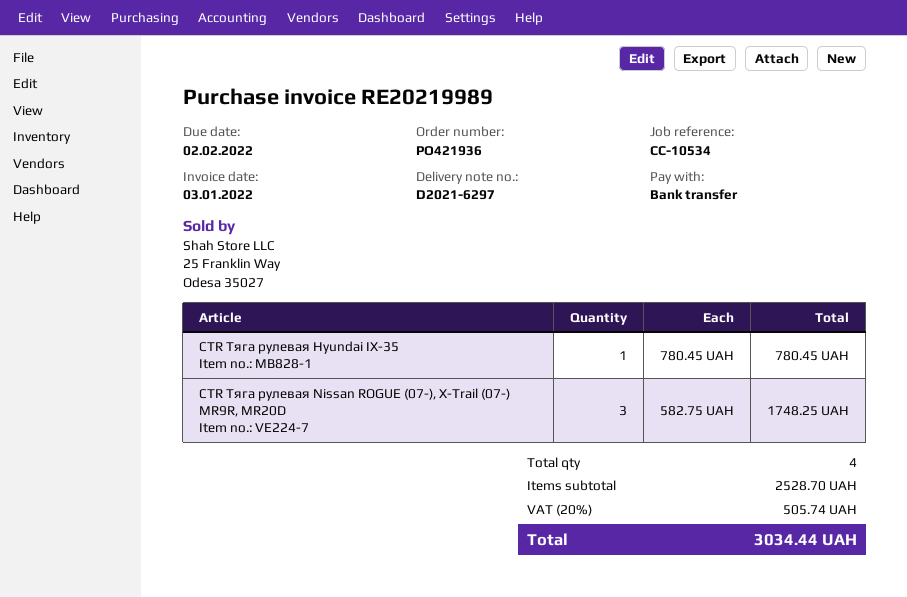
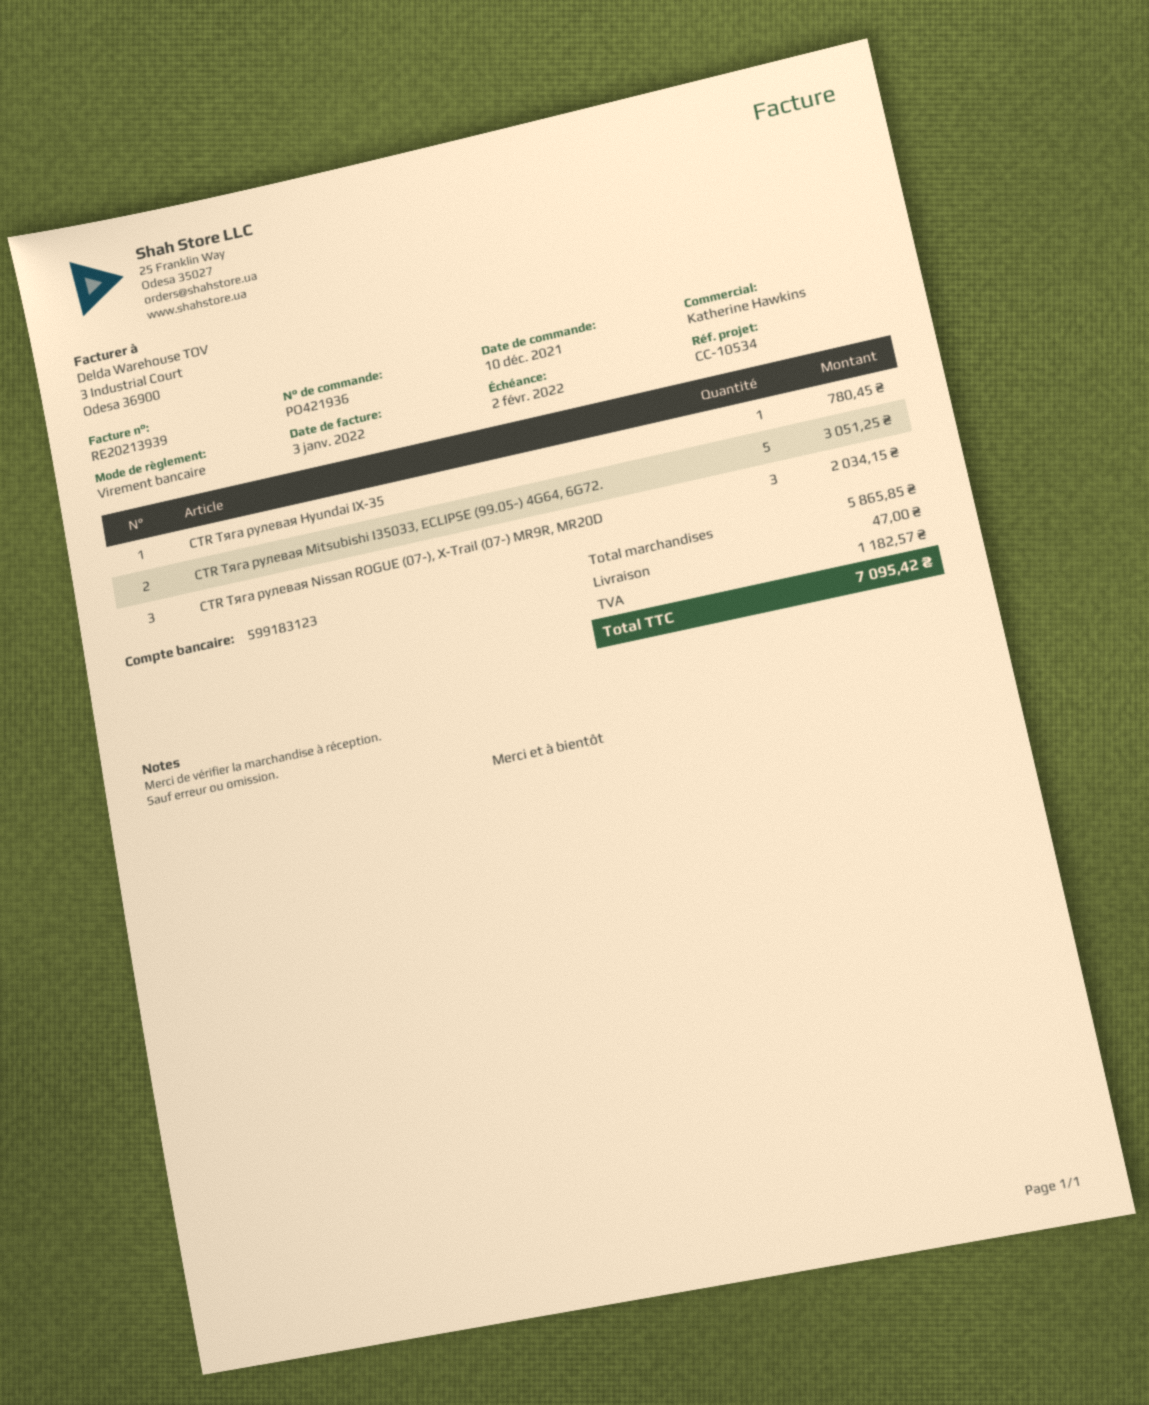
invoice number: RE20219989 -> RE20213939
CTR Тяга рулевая Nissan ROGUE (07-), X-Trail (07-) MR9R, MR20D: 3 for 1748.25 -> 3 for 2034.15
CTR Тяга рулевая Mitsubishi I35033, ECLIPSE (99.05-) 4G64, 6G72.: none -> 5 for 3051.25
subtotal: 2528.70 -> 5865.85
shipping: none -> 47.00
tax: 505.74 -> 1182.57
total: 3034.44 -> 7095.42

